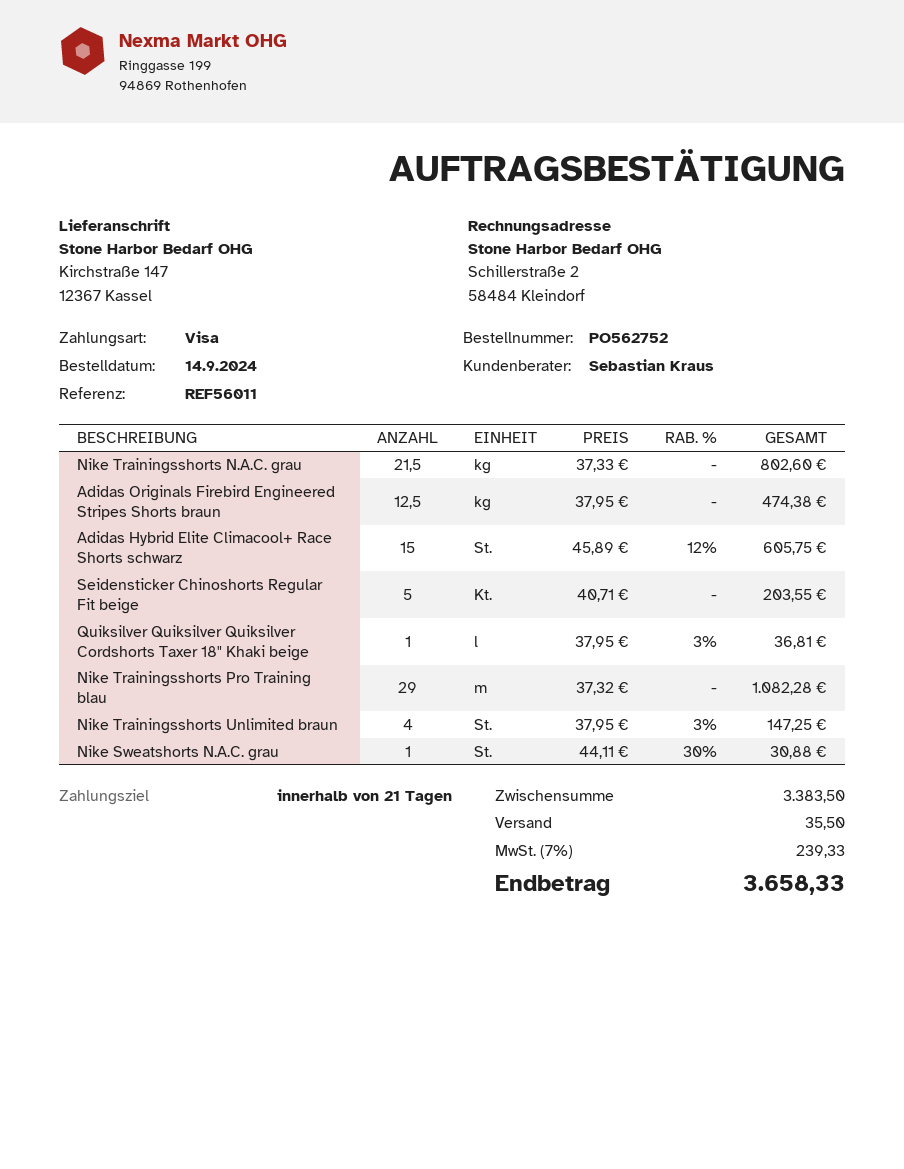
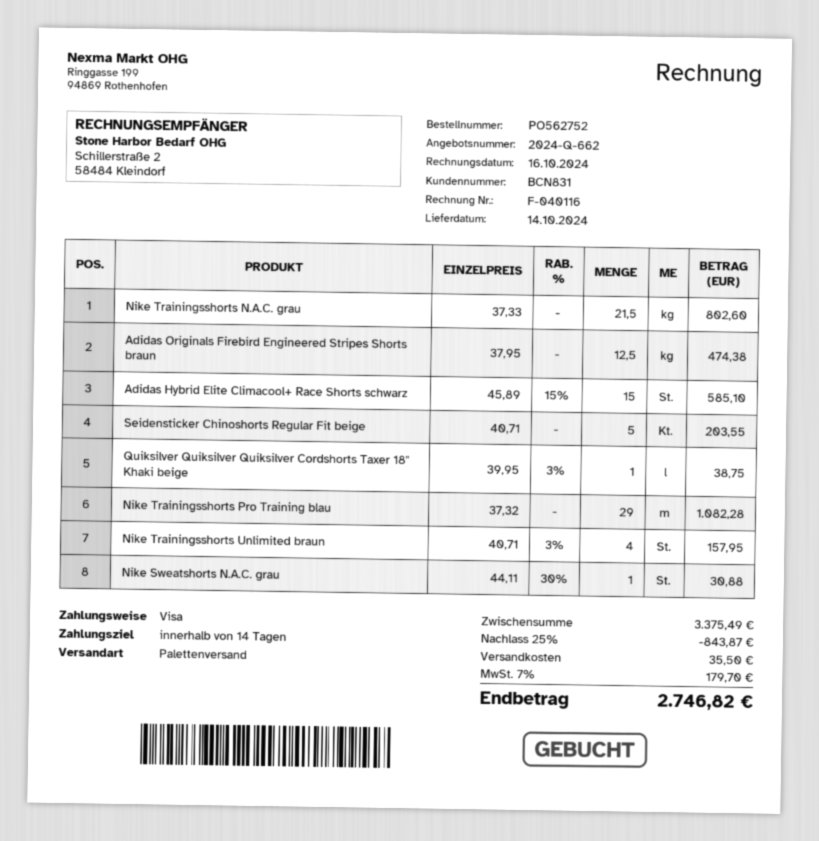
payment terms: 21 days -> 14 days
Adidas Hybrid Elite Climacool+ Race Shorts schwarz: 15 x 45.89 - 12% = 605.75 -> 15 x 45.89 - 15% = 585.10
Quiksilver Quiksilver Quiksilver Cordshorts Taxer 18" Khaki beige: 1 x 37.95 - 3% = 36.81 -> 1 x 39.95 - 3% = 38.75
Nike Trainingsshorts Unlimited braun: 4 x 37.95 - 3% = 147.25 -> 4 x 40.71 - 3% = 157.95
subtotal: 3383.50 -> 3375.49
discount: none -> 25% = 843.87
tax: 7% = 239.33 -> 7% = 179.70
total: 3658.33 -> 2746.82

